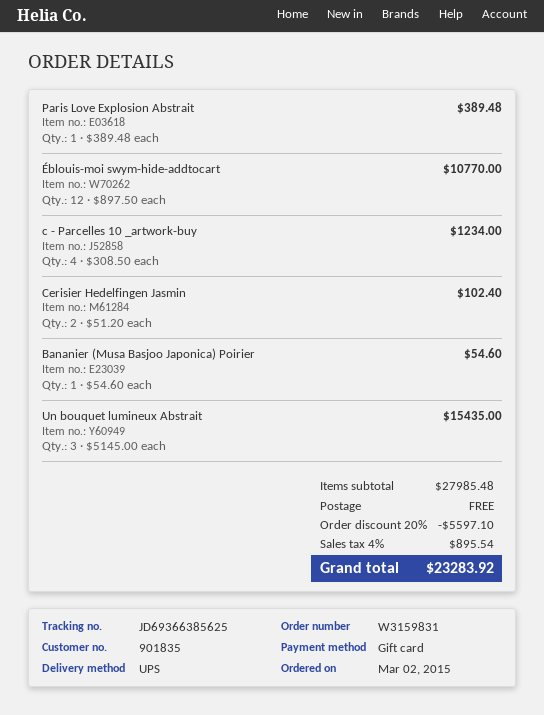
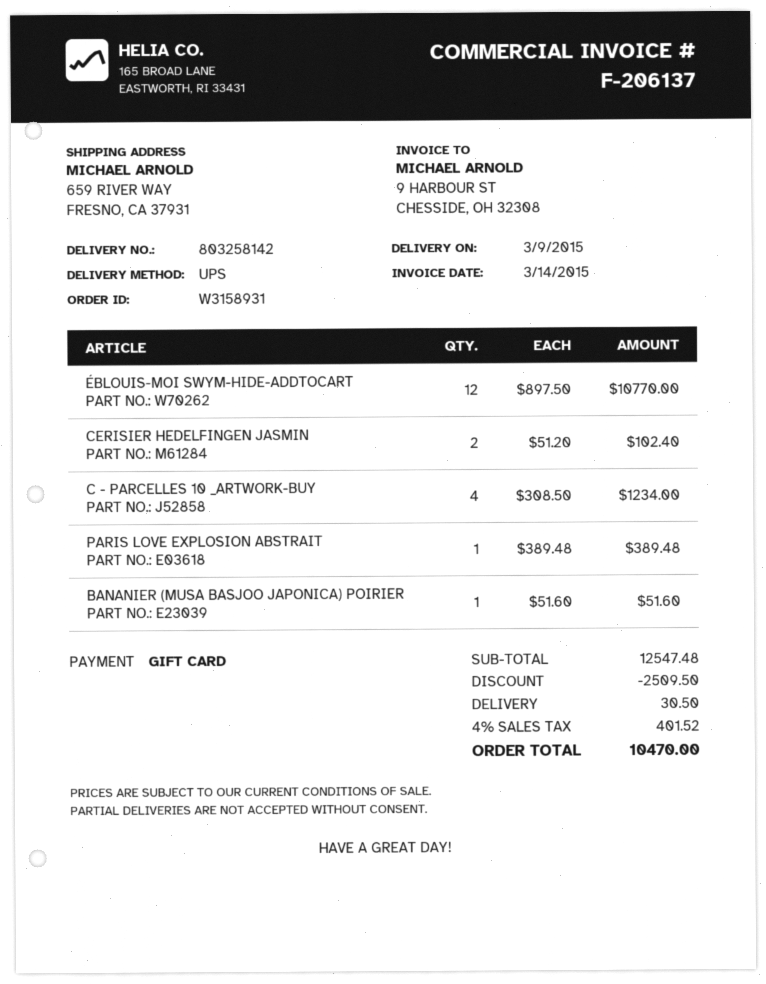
order number: W3159831 -> W3158931
Bananier (Musa Basjoo Japonica) Poirier: 1 x 54.60 = 54.60 -> 1 x 51.60 = 51.60
Un bouquet lumineux Abstrait: 3 x 5145.00 = 15435.00 -> none
subtotal: 27985.48 -> 12547.48
discount: 5597.10 -> 2509.50
shipping: 0.00 -> 30.50
tax: 4% = 895.54 -> 4% = 401.52
total: 23283.92 -> 10470.00

